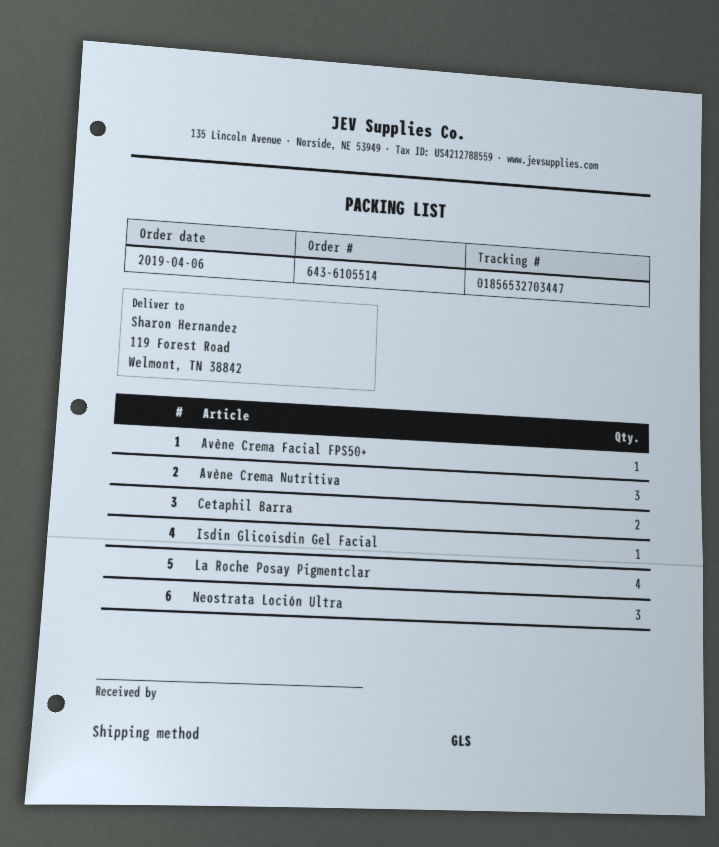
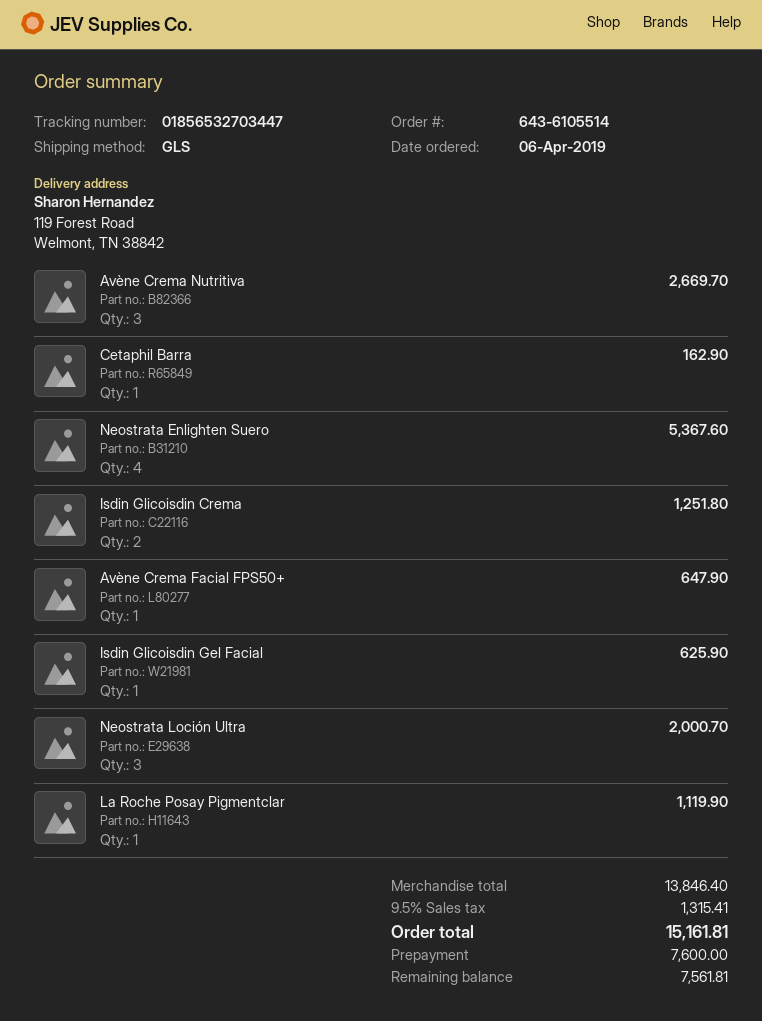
Cetaphil Barra: 2 -> 1
La Roche Posay Pigmentclar: 4 -> 1
Neostrata Enlighten Suero: none -> 4
Isdin Glicoisdin Crema: none -> 2

